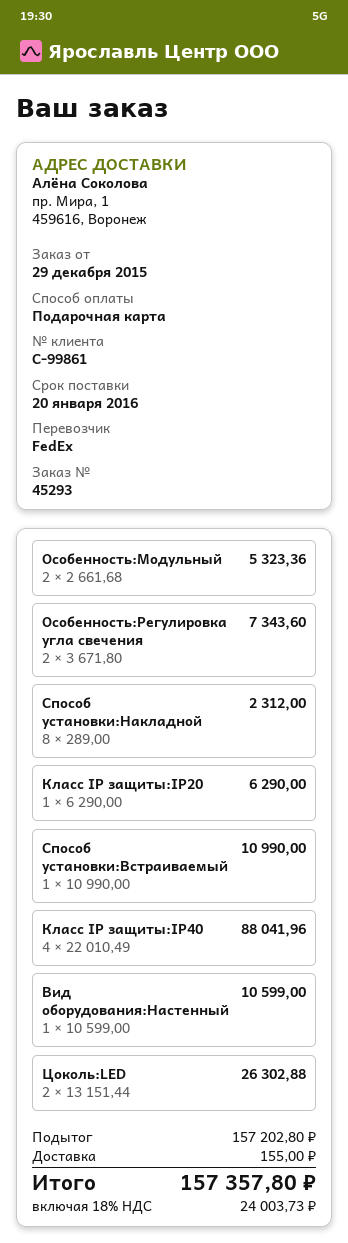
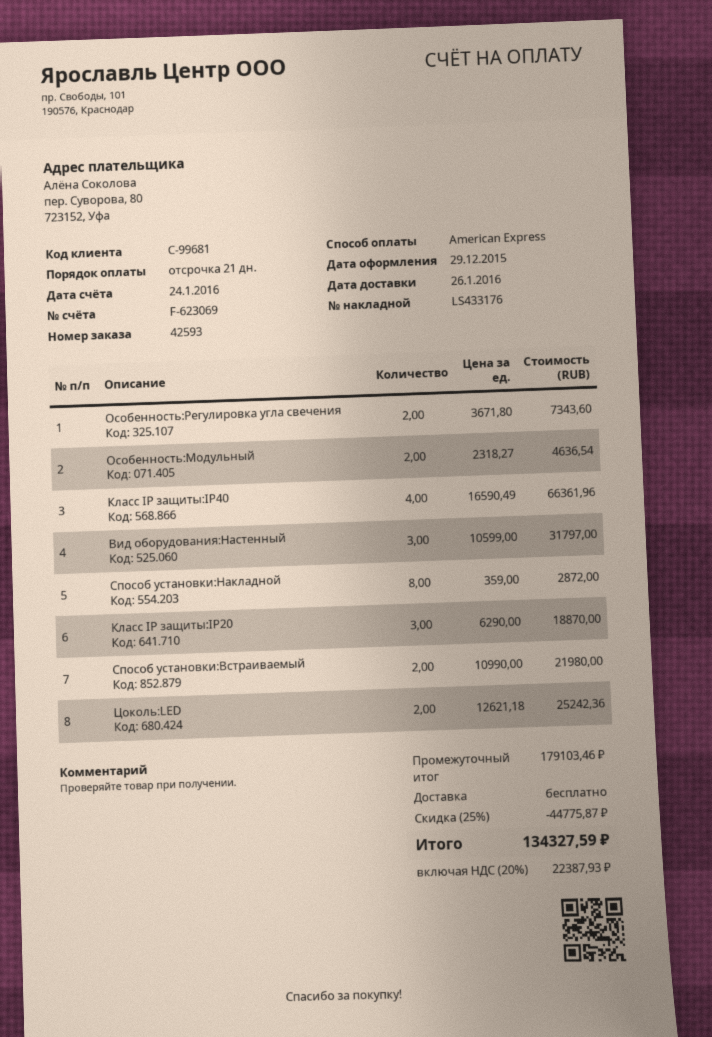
order number: 45293 -> 42593
delivery date: 2016-01-20 -> 2016-01-26
customer number: C-99861 -> C-99681
payment method: gift card -> American Express
Особенность:Модульный: 2 x 2661.68 = 5323.36 -> 2 x 2318.27 = 4636.54
Способ установки:Накладной: 8 x 289.00 = 2312.00 -> 8 x 359.00 = 2872.00
Класс IP защиты:IP20: 1 x 6290.00 = 6290.00 -> 3 x 6290.00 = 18870.00
Способ установки:Встраиваемый: 1 x 10990.00 = 10990.00 -> 2 x 10990.00 = 21980.00
Класс IP защиты:IP40: 4 x 22010.49 = 88041.96 -> 4 x 16590.49 = 66361.96
Вид оборудования:Настенный: 1 x 10599.00 = 10599.00 -> 3 x 10599.00 = 31797.00
Цоколь:LED: 2 x 13151.44 = 26302.88 -> 2 x 12621.18 = 25242.36
subtotal: 157202.80 -> 179103.46
discount: none -> 25% = 44775.87
shipping: 155.00 -> 0.00
tax: 18% = 24003.73 -> 20% = 22387.93
total: 157357.80 -> 134327.59

